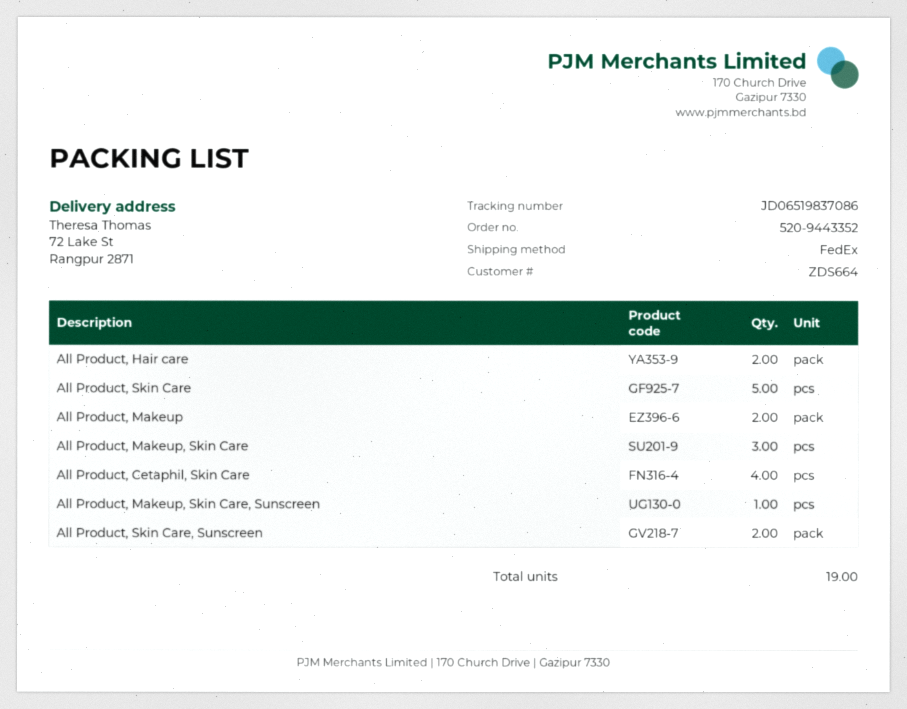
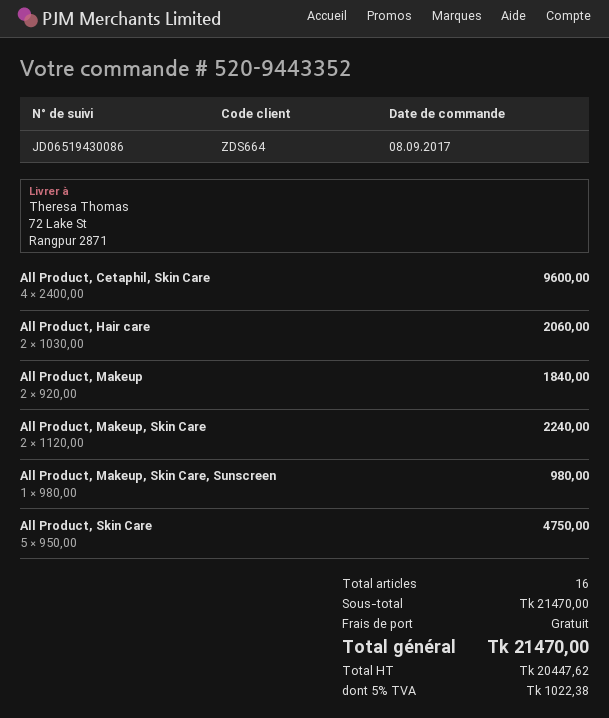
tracking number: JD06519837086 -> JD06519430086
All Product, Makeup, Skin Care: 3 -> 2
All Product, Skin Care, Sunscreen: 2 -> none
total quantity: 19 -> 16

